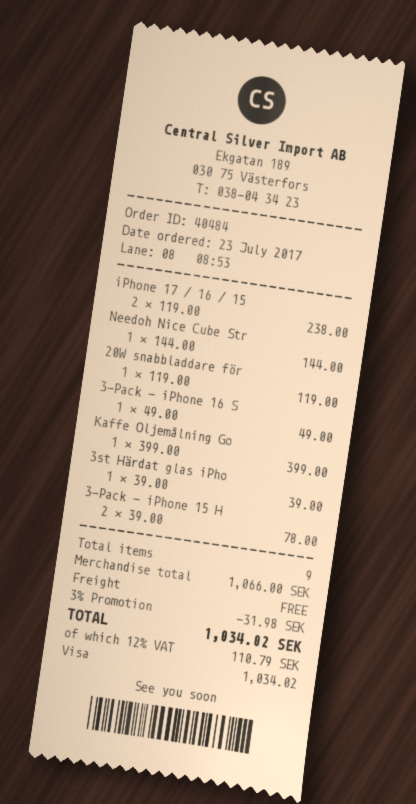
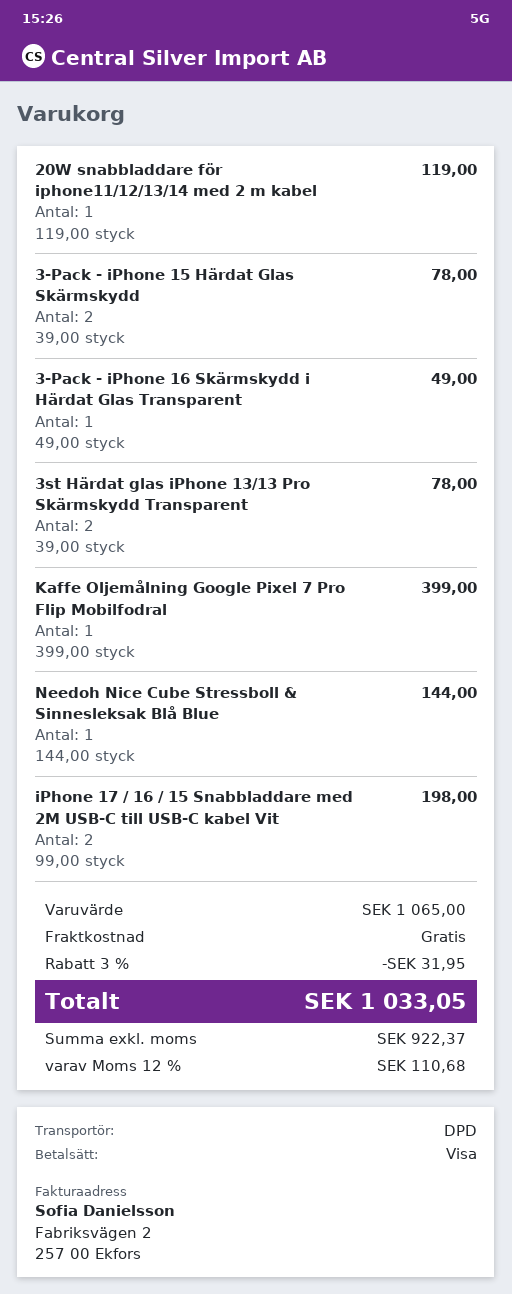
iPhone 17 / 16 / 15: 2 x 119.00 = 238.00 -> 2 x 99.00 = 198.00
3st Härdat glas iPho: 1 x 39.00 = 39.00 -> 2 x 39.00 = 78.00
subtotal: 1066.00 -> 1065.00
discount: 3% = 31.98 -> 3% = 31.95
tax: 12% = 110.79 -> 12% = 110.68
total: 1034.02 -> 1033.05

